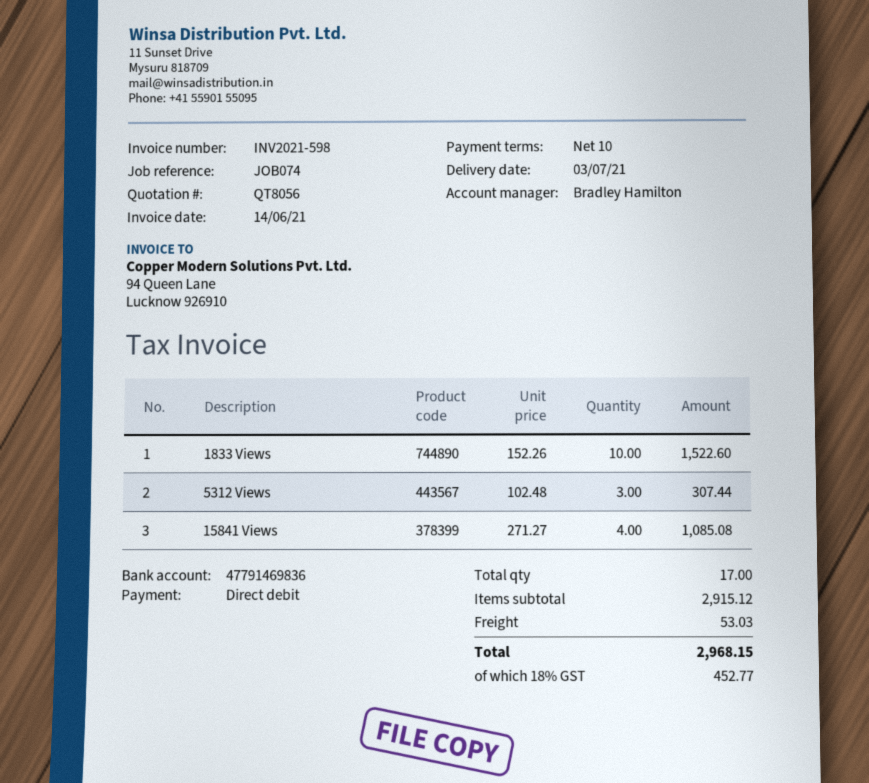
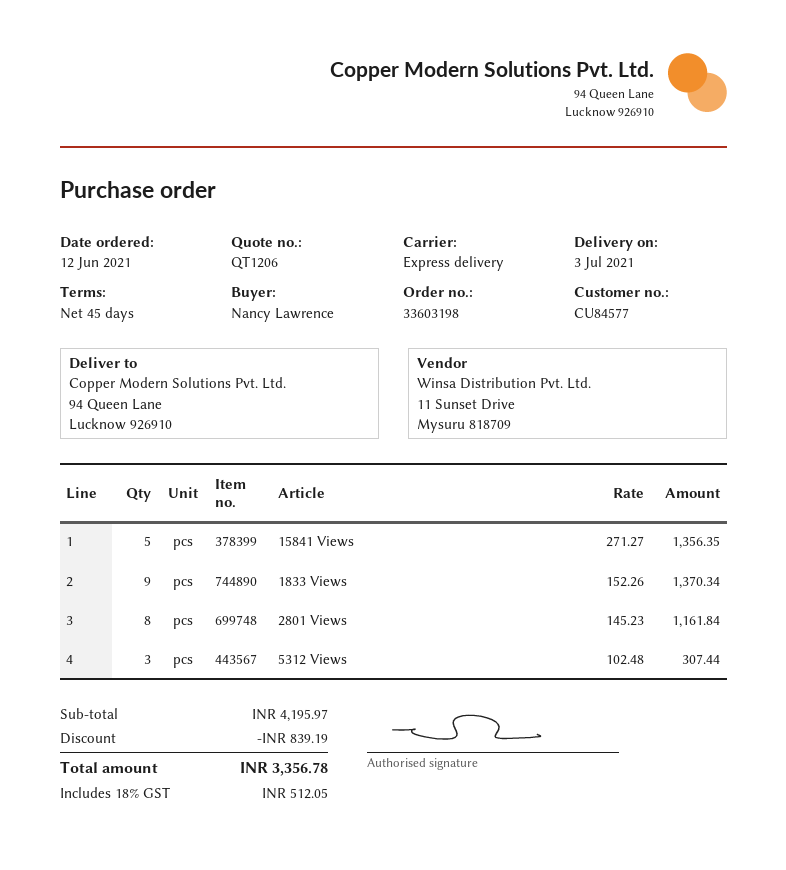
quote number: QT8056 -> QT1206
payment terms: 10 days -> 45 days
1833 Views: 10 x 152.26 = 1522.60 -> 9 x 152.26 = 1370.34
15841 Views: 4 x 271.27 = 1085.08 -> 5 x 271.27 = 1356.35
2801 Views: none -> 8 x 145.23 = 1161.84
subtotal: 2915.12 -> 4195.97
discount: none -> 839.19
shipping: 53.03 -> none
tax: 18% = 452.77 -> 18% = 512.05
total: 2968.15 -> 3356.78

